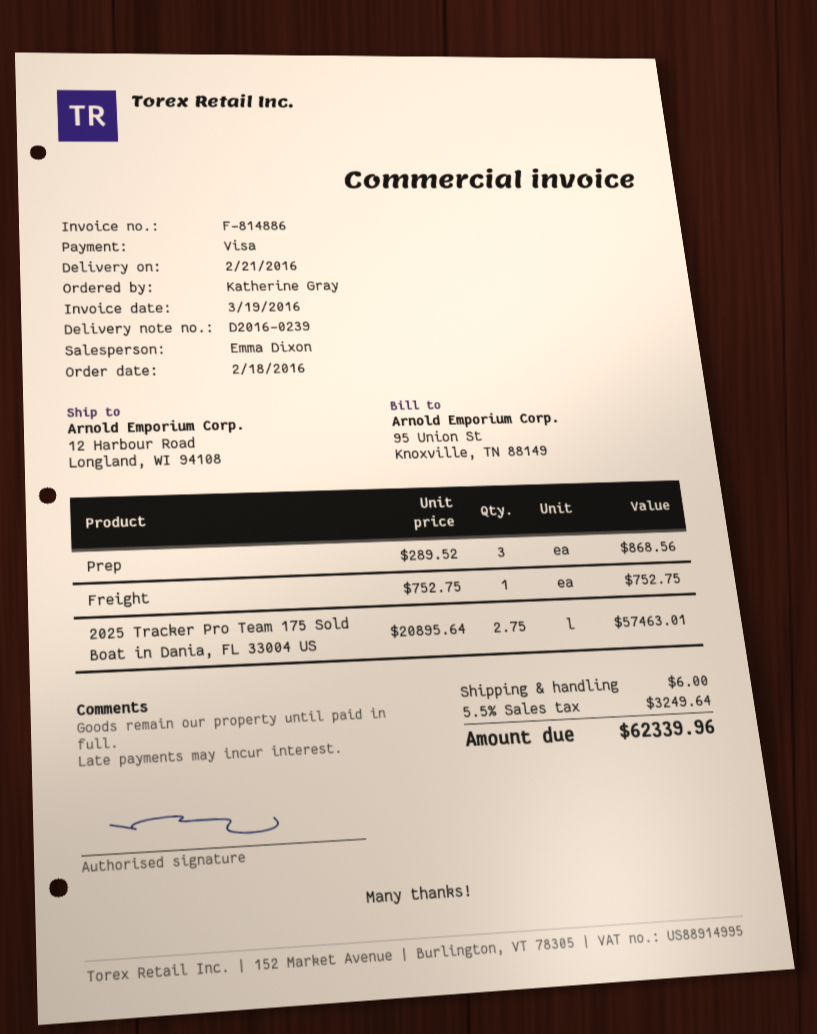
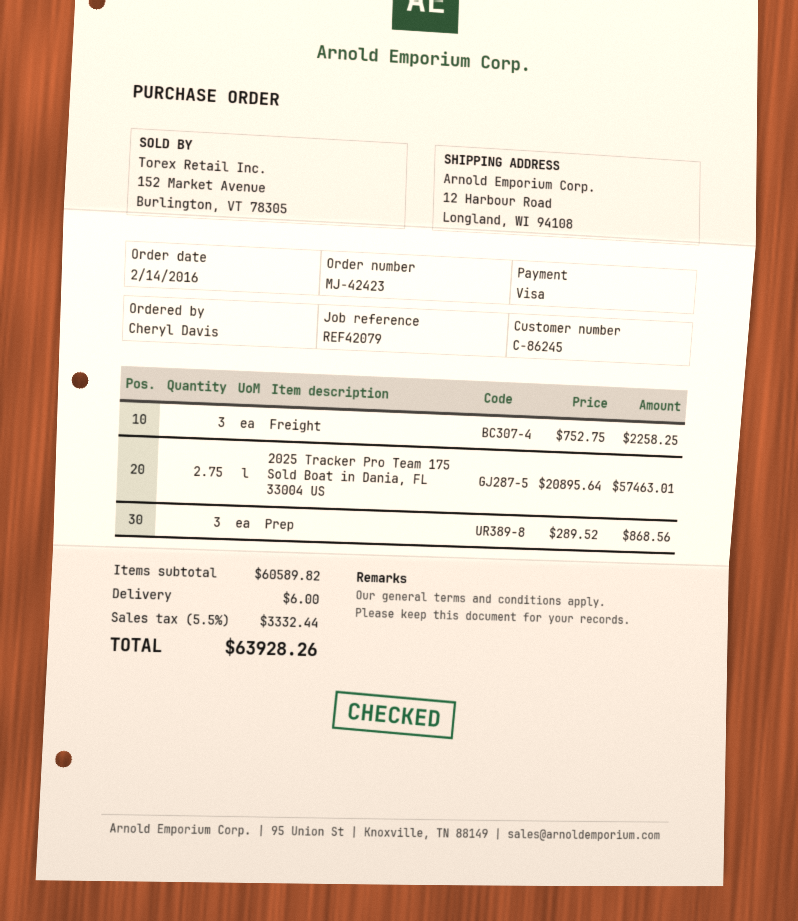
order date: 2016-02-18 -> 2016-02-14
ordered by: Katherine Gray -> Cheryl Davis
Freight: 1 x 752.75 = 752.75 -> 3 x 752.75 = 2258.25
tax: 5.5% = 3249.64 -> 5.5% = 3332.44
total: 62339.96 -> 63928.26

